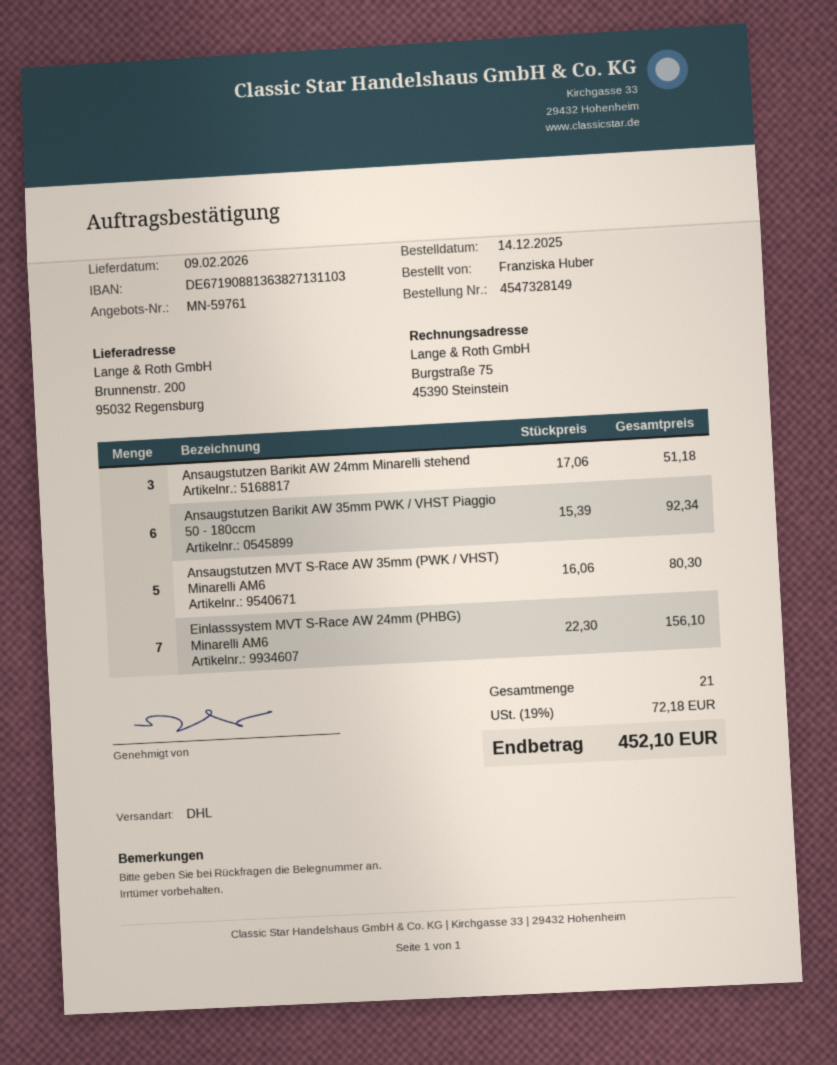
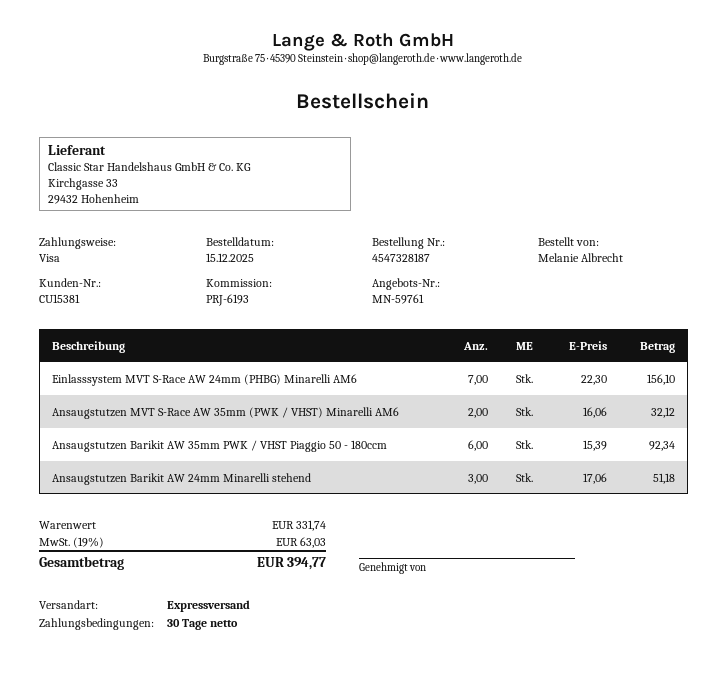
order number: 4547328149 -> 4547328187
order date: 2025-12-14 -> 2025-12-15
ordered by: Franziska Huber -> Melanie Albrecht
shipping method: DHL -> express
Ansaugstutzen MVT S-Race AW 35mm (PWK / VHST) Minarelli AM6: 5 x 16.06 = 80.30 -> 2 x 16.06 = 32.12
tax: 19% = 72.18 -> 19% = 63.03
total: 452.10 -> 394.77

